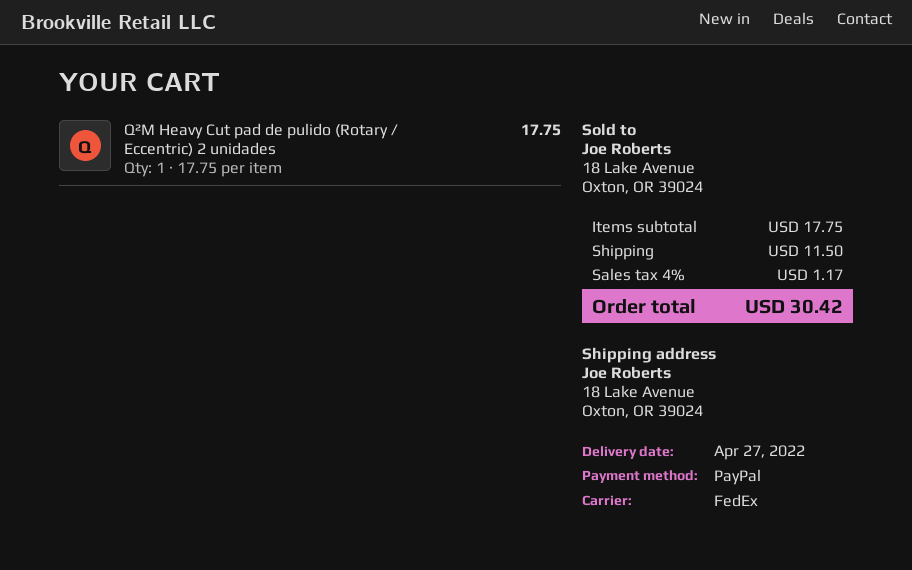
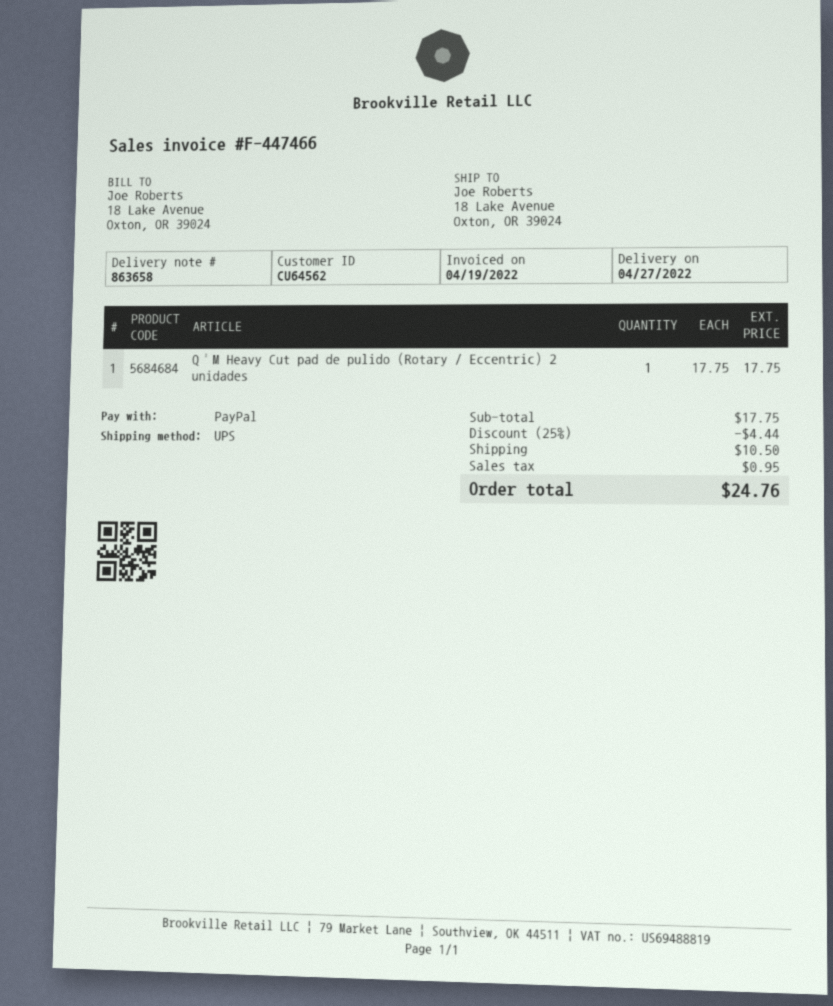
shipping method: FedEx -> UPS
discount: none -> 25% = 4.44
shipping: 11.50 -> 10.50
tax: 1.17 -> 0.95
total: 30.42 -> 24.76

